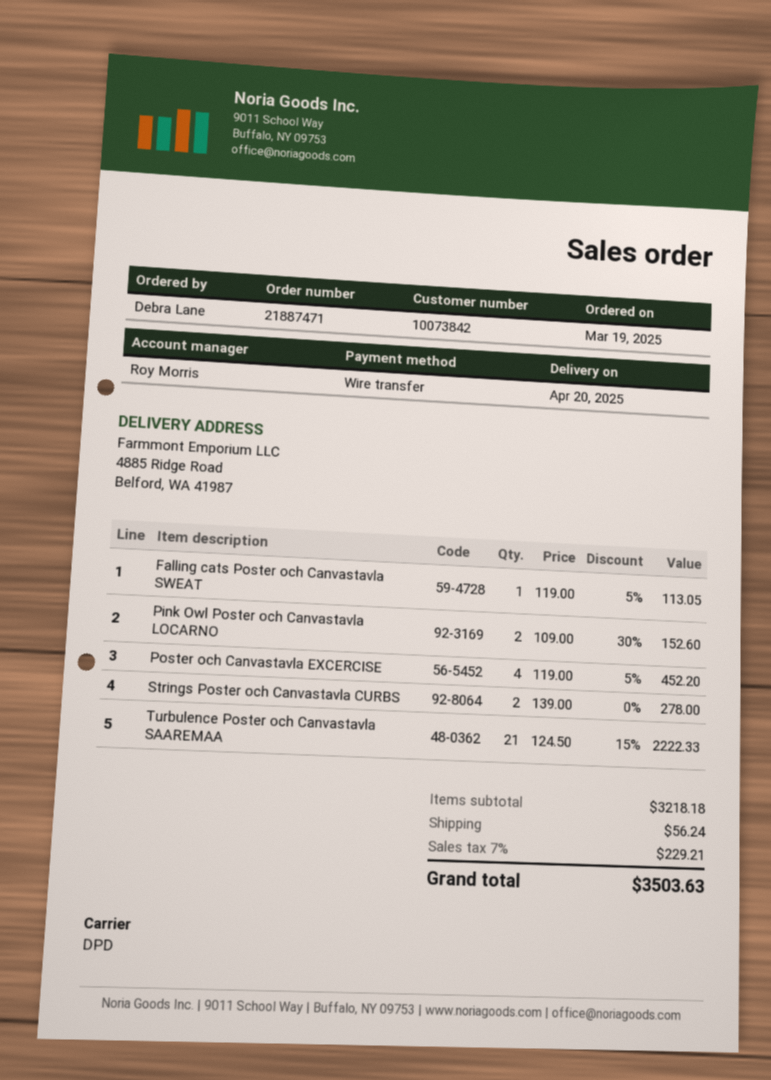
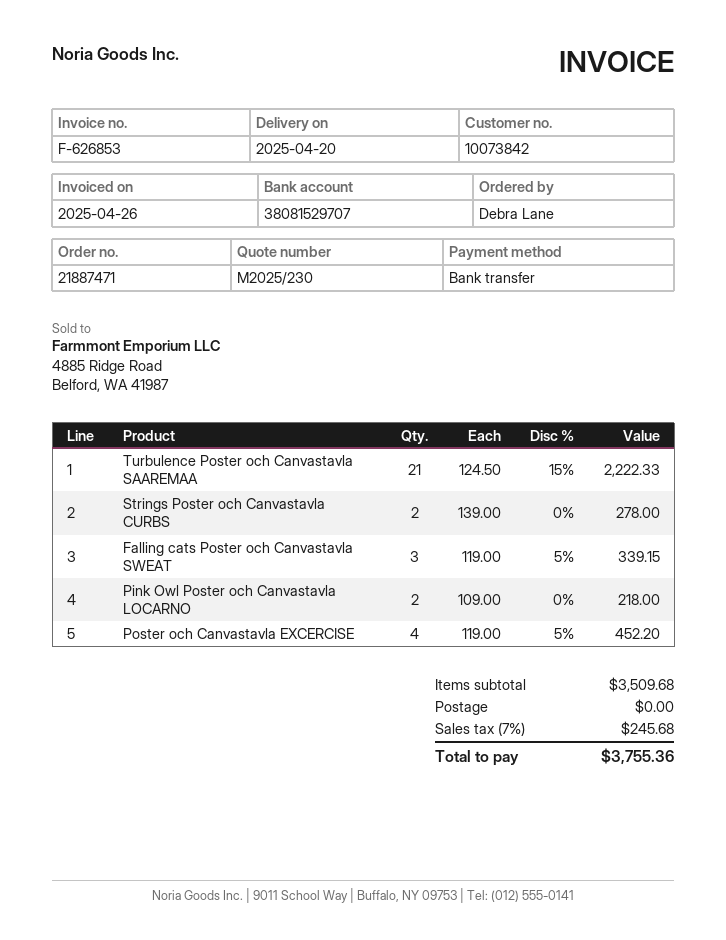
Falling cats Poster och Canvastavla SWEAT: 1 x 119.00 - 5% = 113.05 -> 3 x 119.00 - 5% = 339.15
Pink Owl Poster och Canvastavla LOCARNO: 2 x 109.00 - 30% = 152.60 -> 2 x 109.00 = 218.00
subtotal: 3218.18 -> 3509.68
shipping: 56.24 -> 0.00
tax: 7% = 229.21 -> 7% = 245.68
total: 3503.63 -> 3755.36

